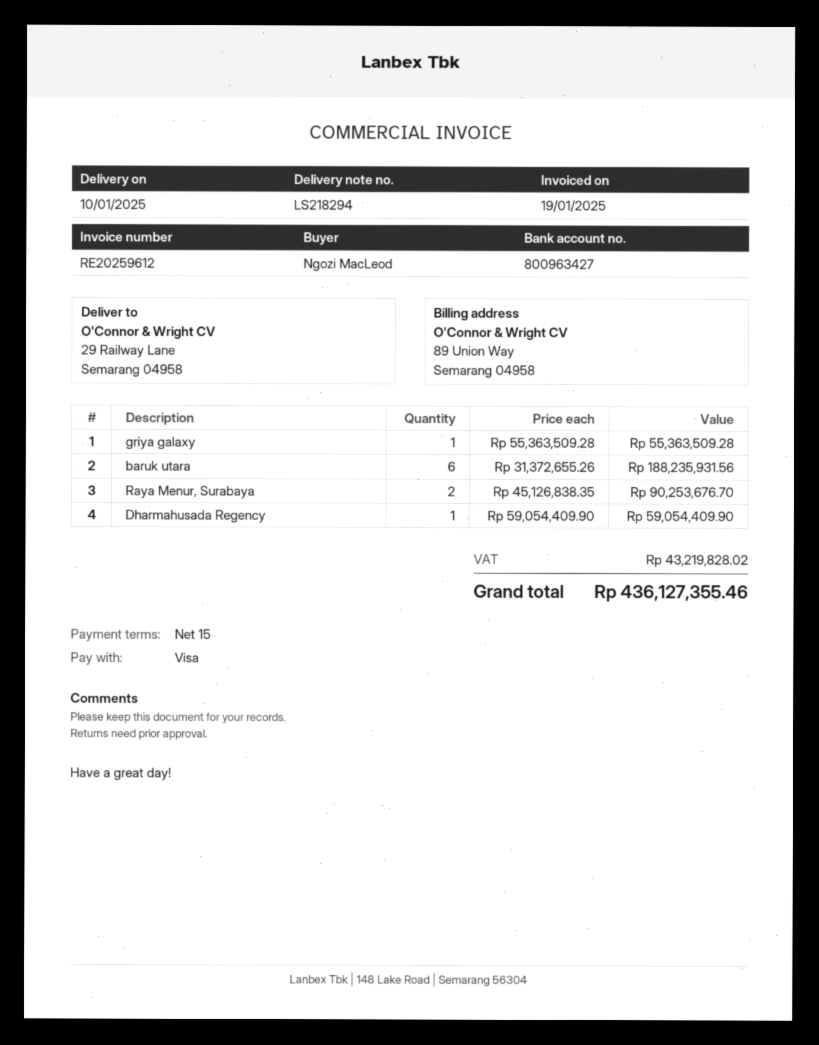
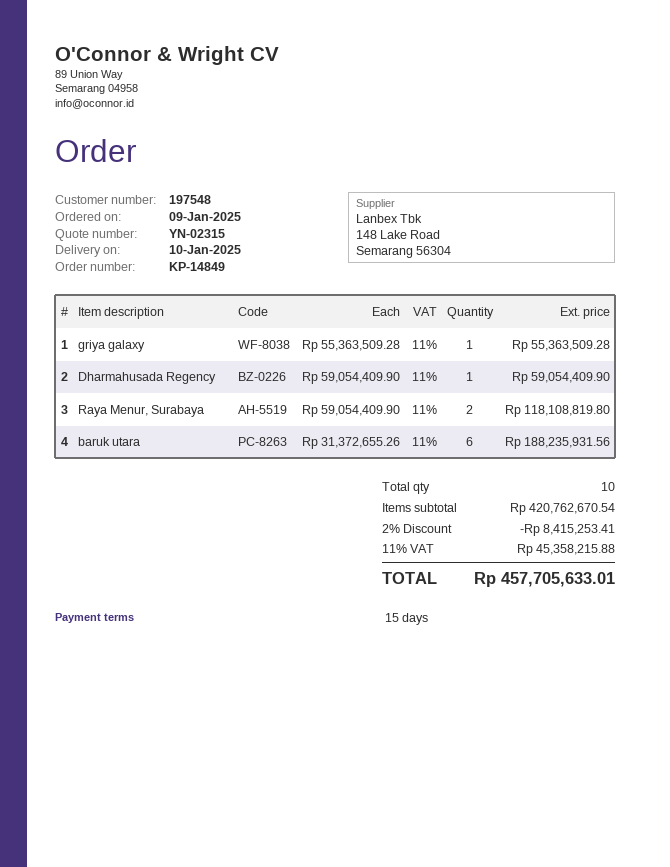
Raya Menur, Surabaya: 2 x 45126838.35 = 90253676.70 -> 2 x 59054409.90 = 118108819.80
discount: none -> 2% = 8415253.41
tax: 43219828.02 -> 45358215.88
total: 436127355.46 -> 457705633.01

